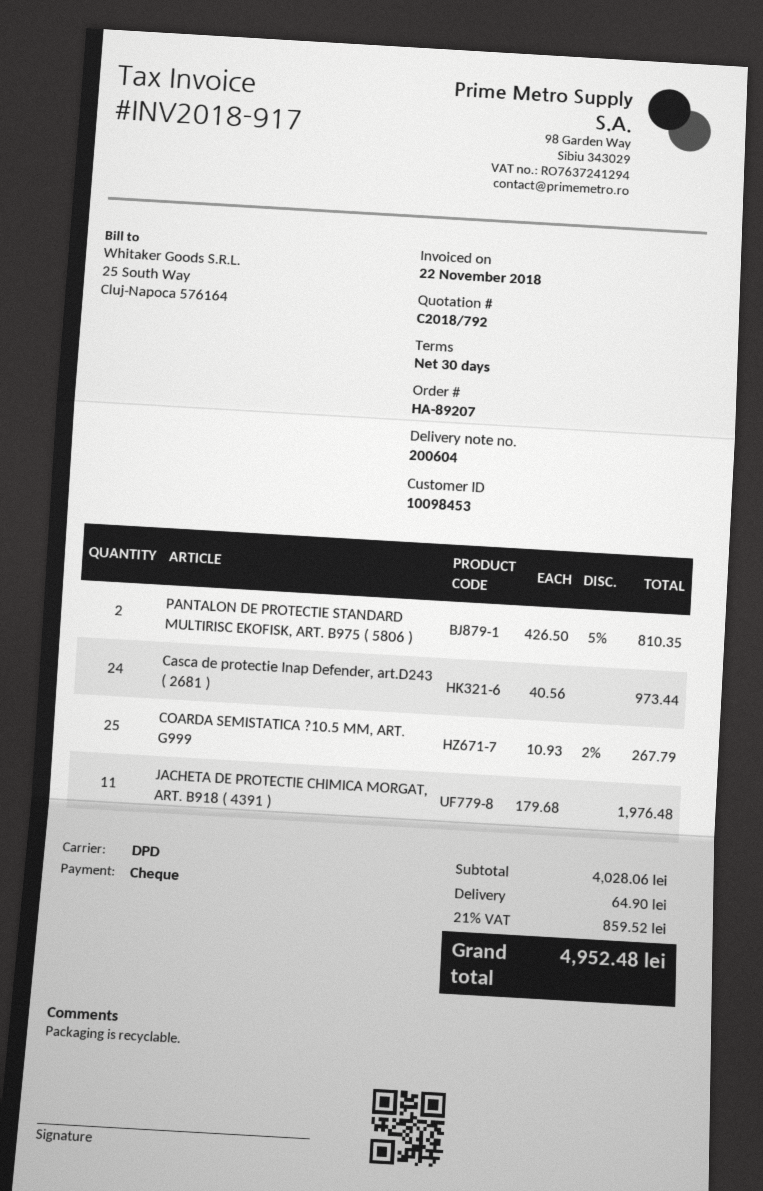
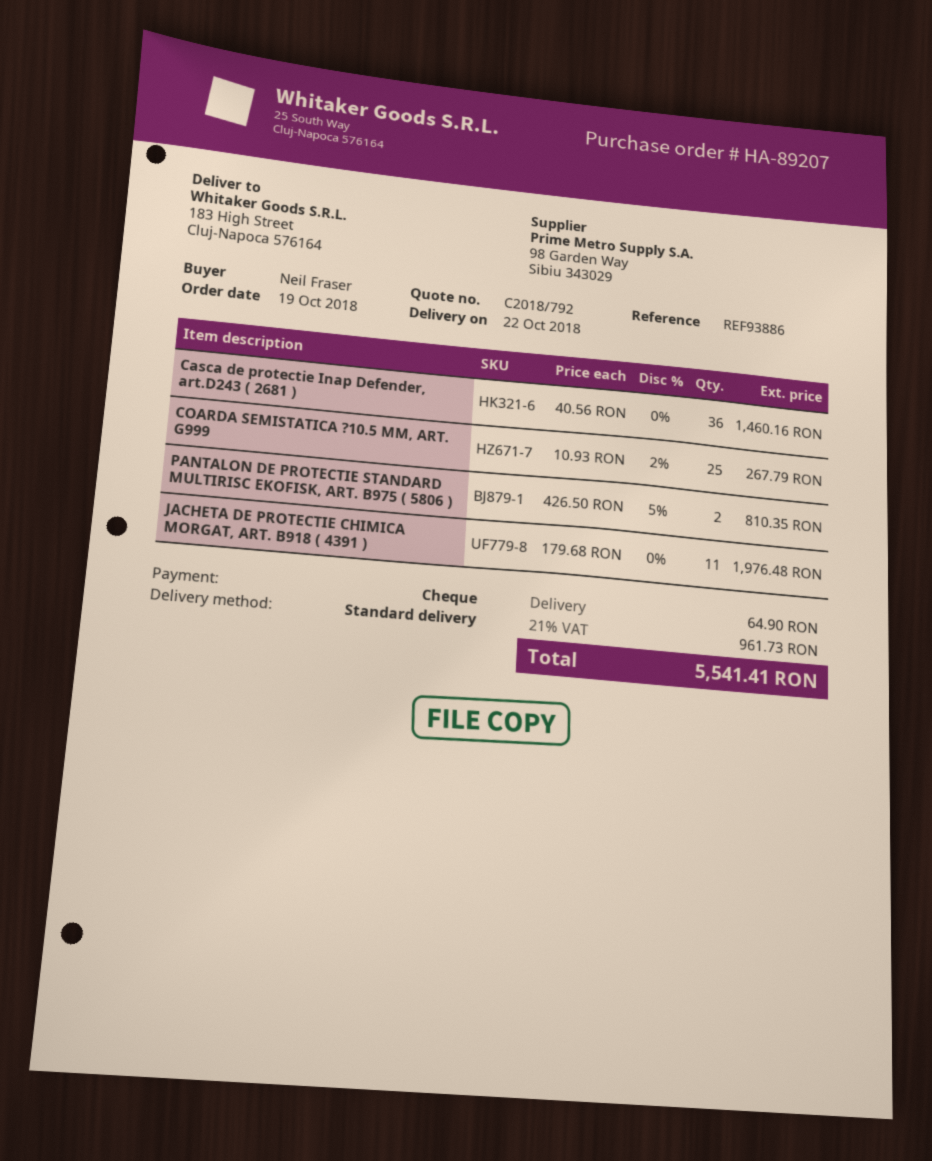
shipping method: DPD -> standard
Casca de protectie Inap Defender, art.D243 ( 2681 ): 24 x 40.56 = 973.44 -> 36 x 40.56 = 1460.16
tax: 21% = 859.52 -> 21% = 961.73
total: 4952.48 -> 5541.41

